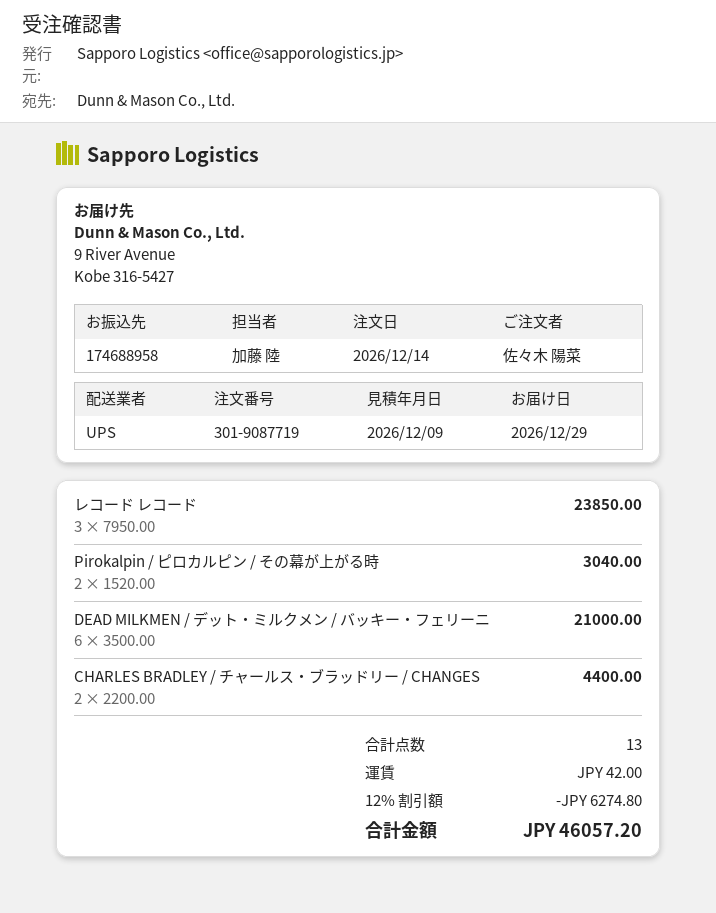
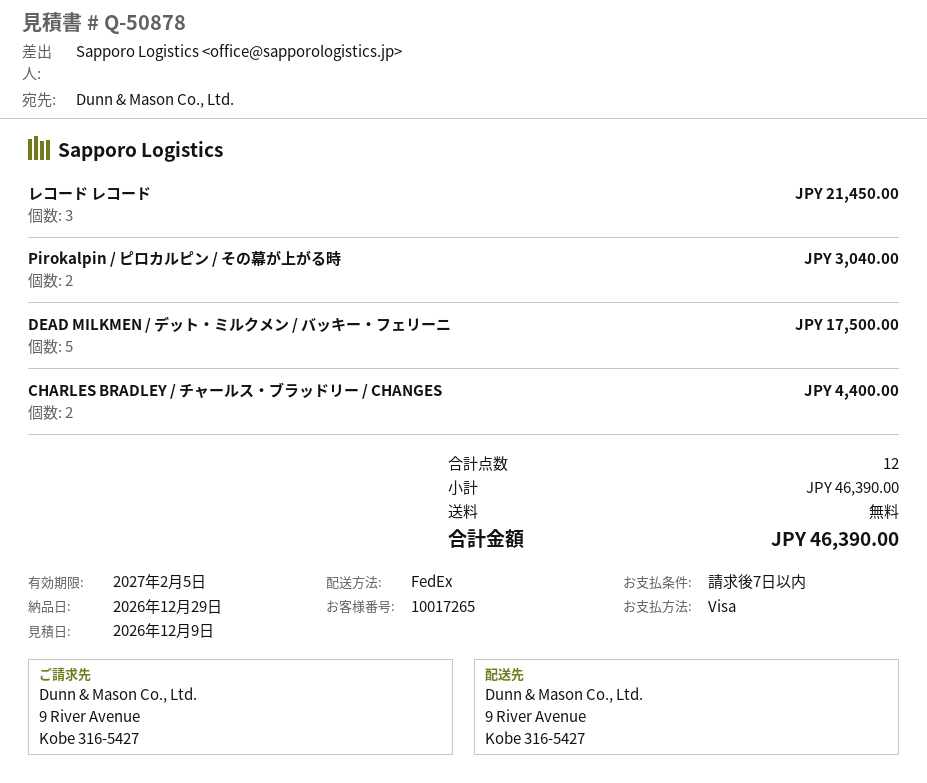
shipping method: UPS -> FedEx
レコード レコード: 3 for 23850.00 -> 3 for 21450.00
DEAD MILKMEN / デット・ミルクメン / バッキー・フェリーニ: 6 for 21000.00 -> 5 for 17500.00
total quantity: 13 -> 12
discount: 12% = 6274.80 -> none
shipping: 42.00 -> 0.00
total: 46057.20 -> 46390.00

